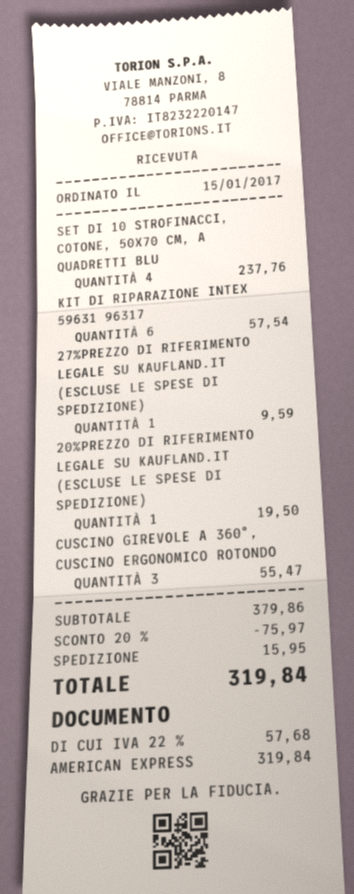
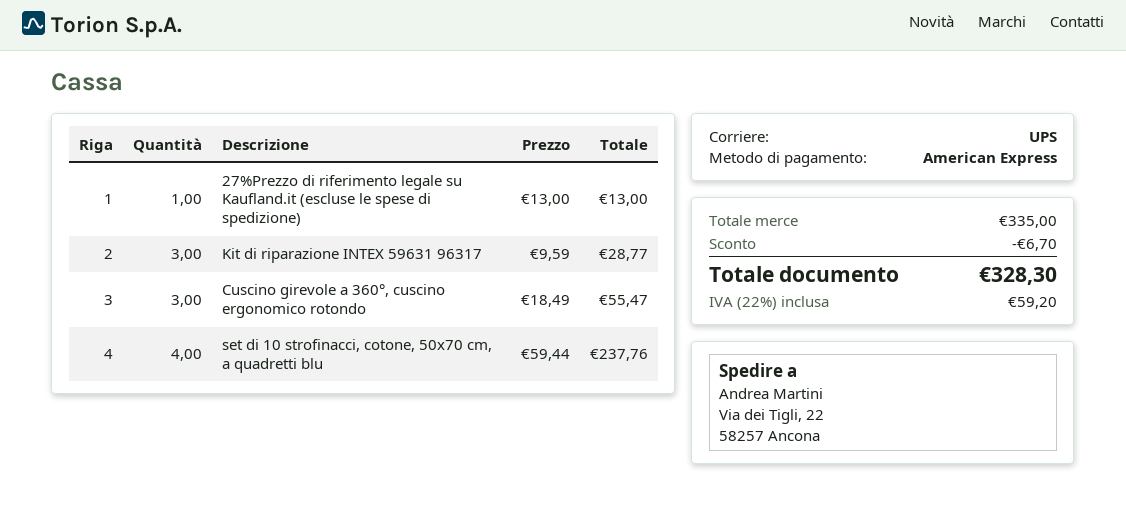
KIT DI RIPARAZIONE INTEX 59631 96317: 6 for 57.54 -> 3 for 28.77
27%PREZZO DI RIFERIMENTO LEGALE SU KAUFLAND.IT (ESCLUSE LE SPESE DI SPEDIZIONE): 1 for 9.59 -> 1 for 13.00
20%PREZZO DI RIFERIMENTO LEGALE SU KAUFLAND.IT (ESCLUSE LE SPESE DI SPEDIZIONE): 1 for 19.50 -> none
subtotal: 379.86 -> 335.00
discount: 75.97 -> 6.70
shipping: 15.95 -> none
tax: 22% = 57.68 -> 22% = 59.20
total: 319.84 -> 328.30

